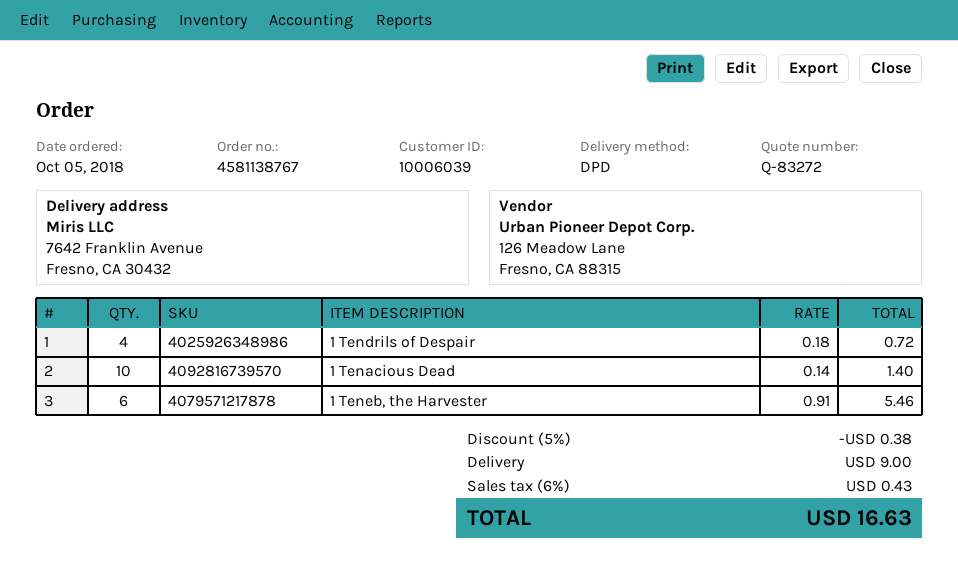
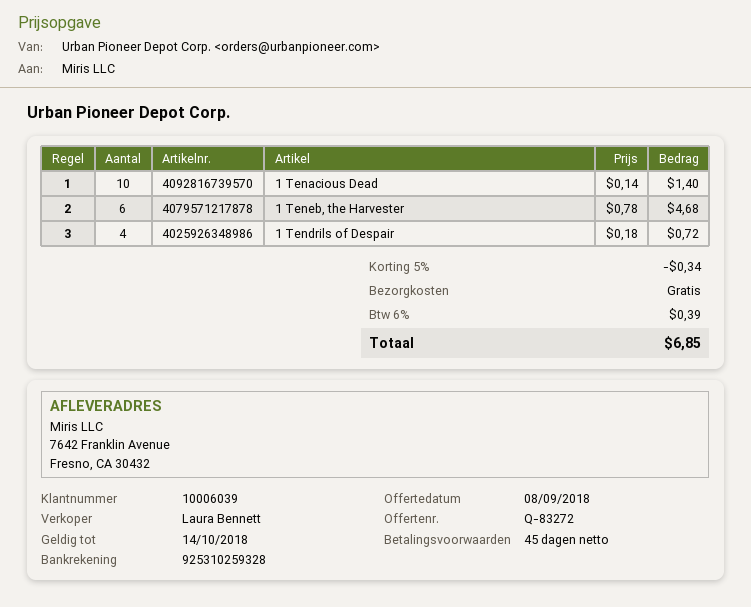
1 Teneb, the Harvester: 6 x 0.91 = 5.46 -> 6 x 0.78 = 4.68
discount: 5% = 0.38 -> 5% = 0.34
shipping: 9.00 -> 0.00
tax: 6% = 0.43 -> 6% = 0.39
total: 16.63 -> 6.85

